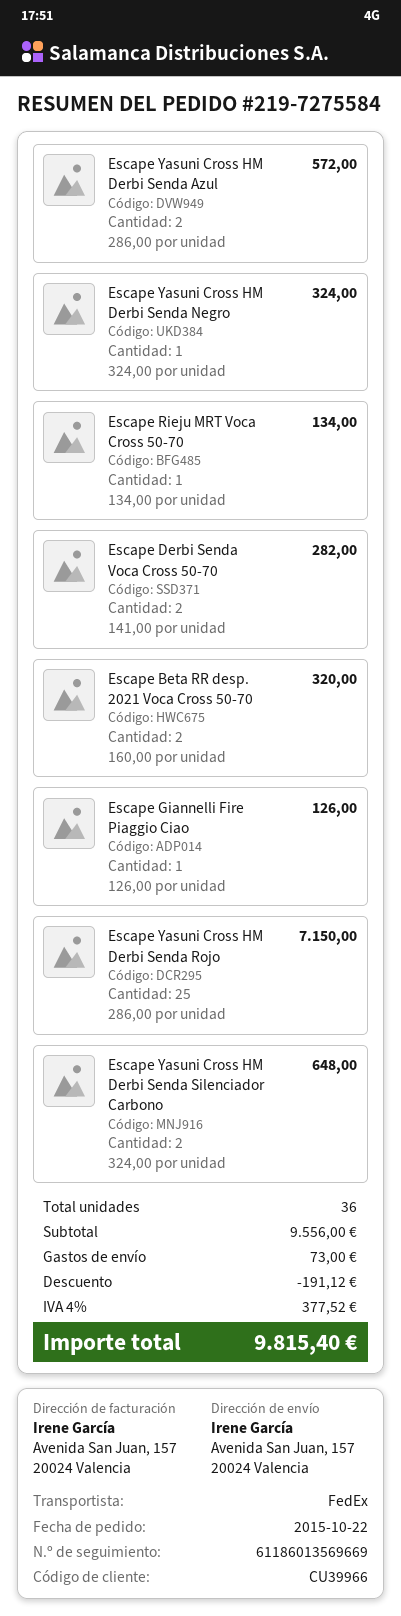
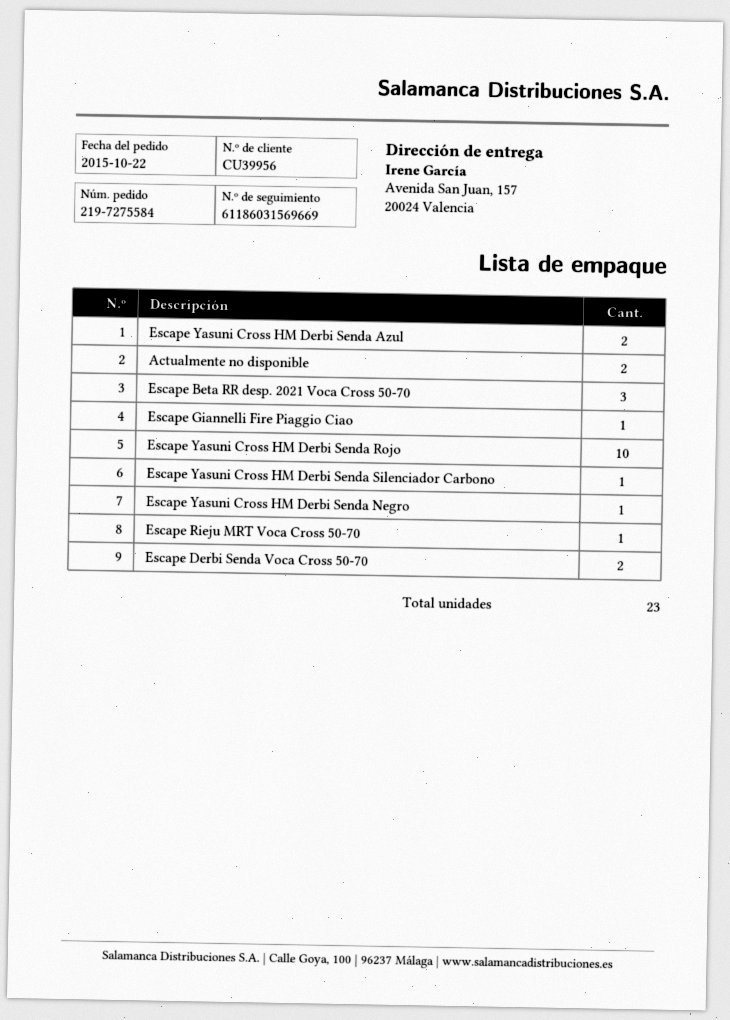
customer number: CU39966 -> CU39956
tracking number: 61186013569669 -> 61186031569669
Escape Beta RR desp. 2021 Voca Cross 50-70: 2 -> 3
Escape Yasuni Cross HM Derbi Senda Rojo: 25 -> 10
Escape Yasuni Cross HM Derbi Senda Silenciador Carbono: 2 -> 1
Actualmente no disponible: none -> 2
total quantity: 36 -> 23

